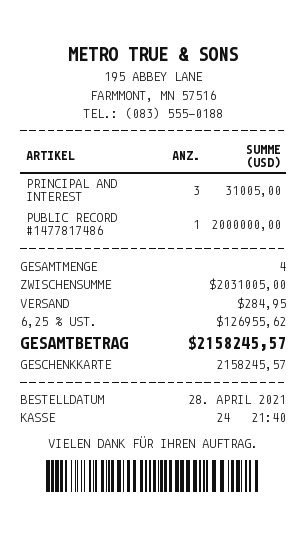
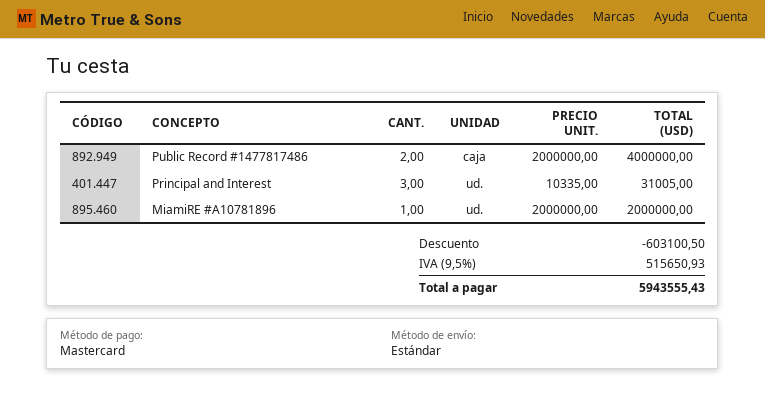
payment method: gift card -> Mastercard
PUBLIC RECORD #1477817486: 1 for 2000000.00 -> 2 for 4000000.00
MiamiRE #A10781896: none -> 1 for 2000000.00
discount: none -> 603100.50
shipping: 284.95 -> none
tax: 6.25% = 126955.62 -> 9.5% = 515650.93
total: 2158245.57 -> 5943555.43

